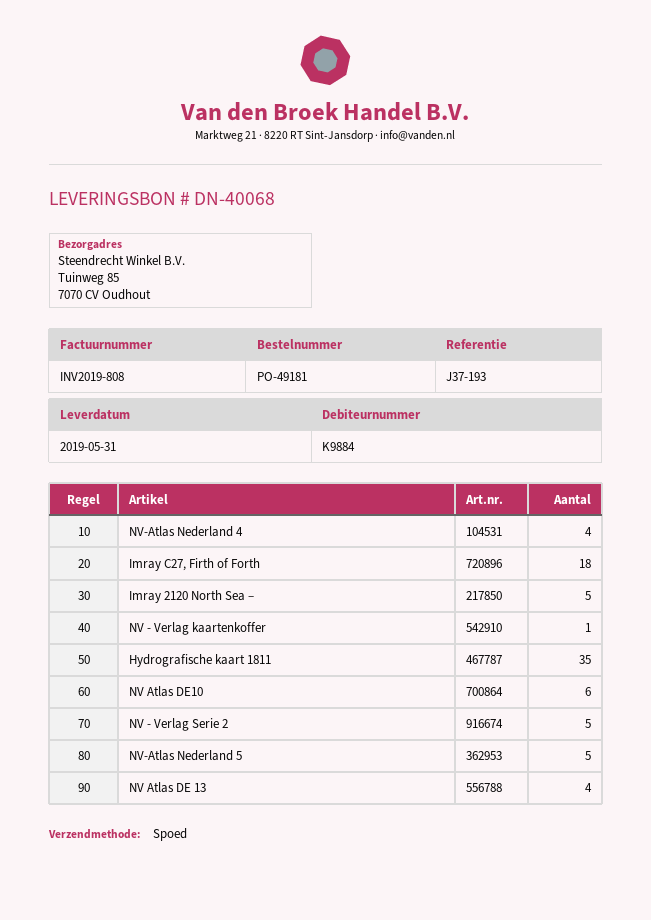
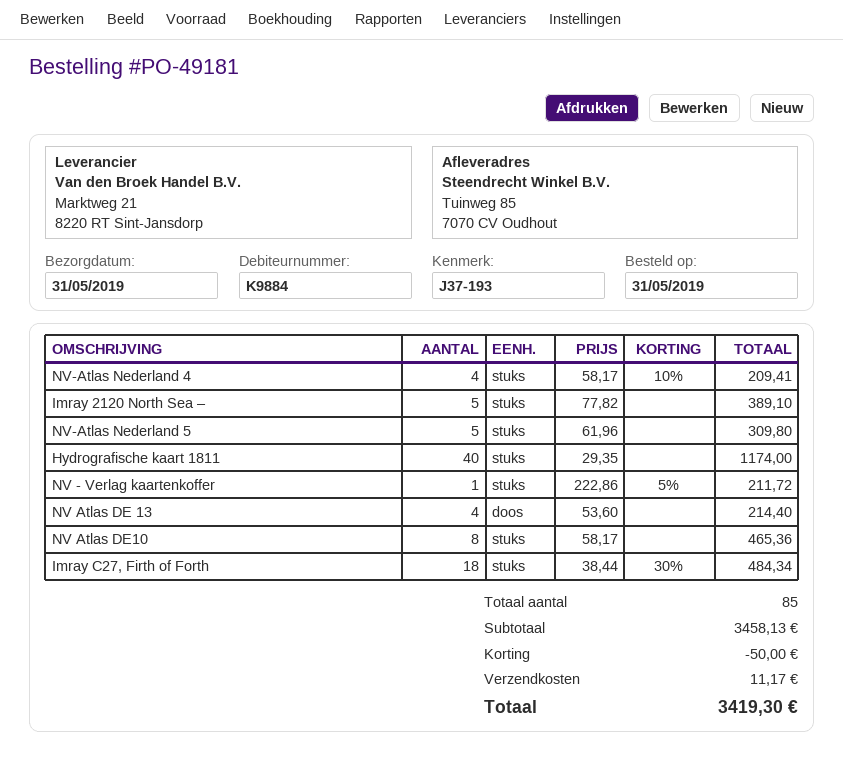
Hydrografische kaart 1811: 35 -> 40
NV Atlas DE10: 6 -> 8
NV - Verlag Serie 2: 5 -> none

